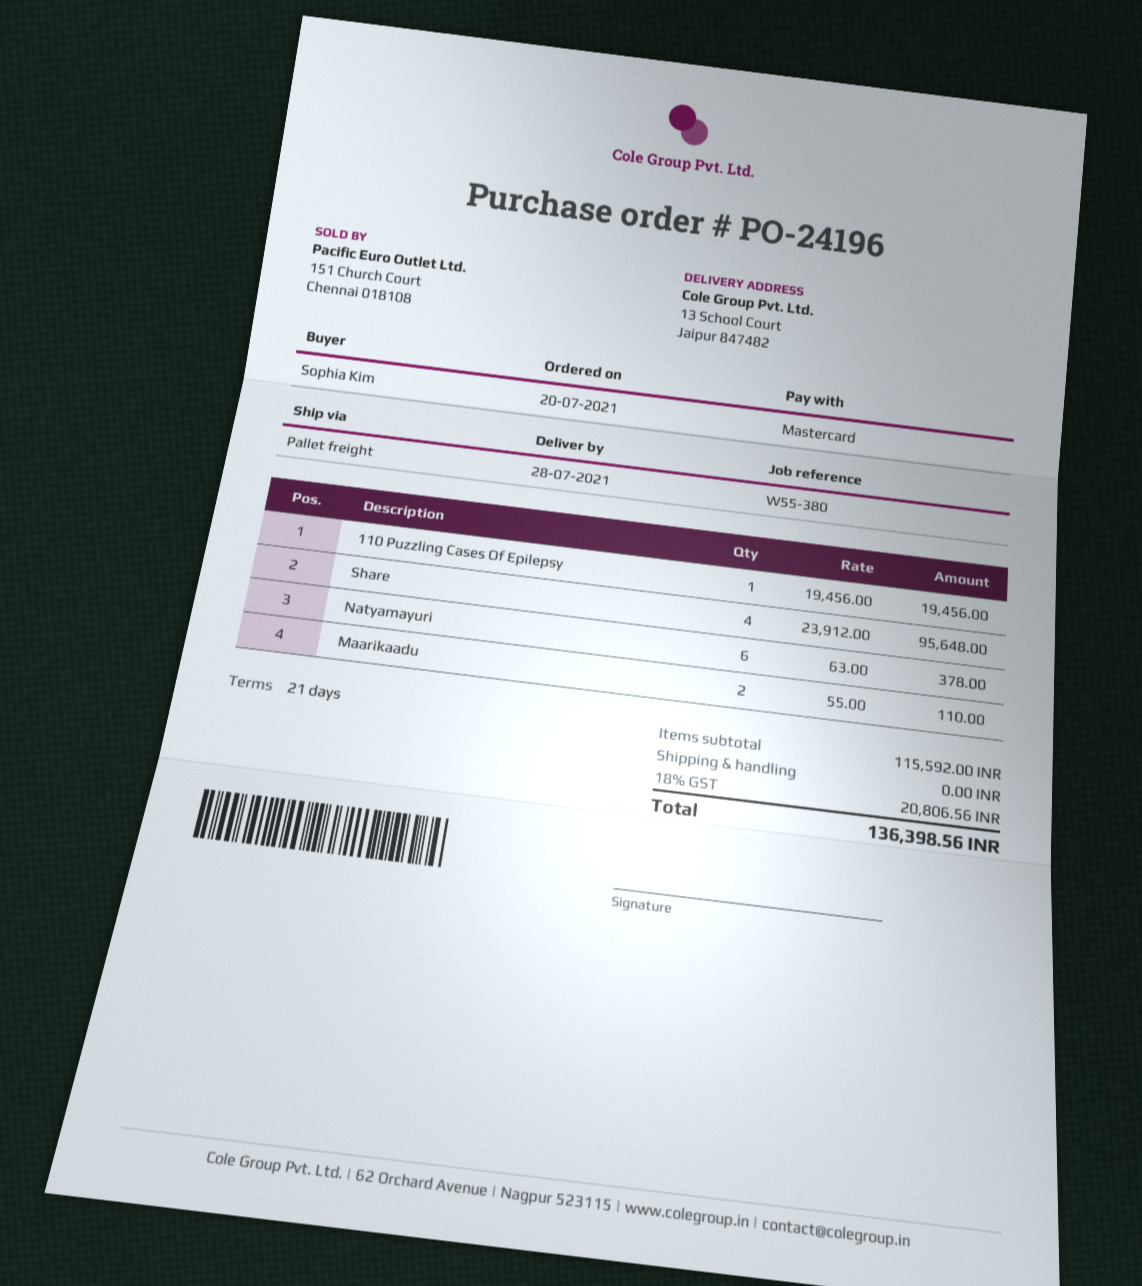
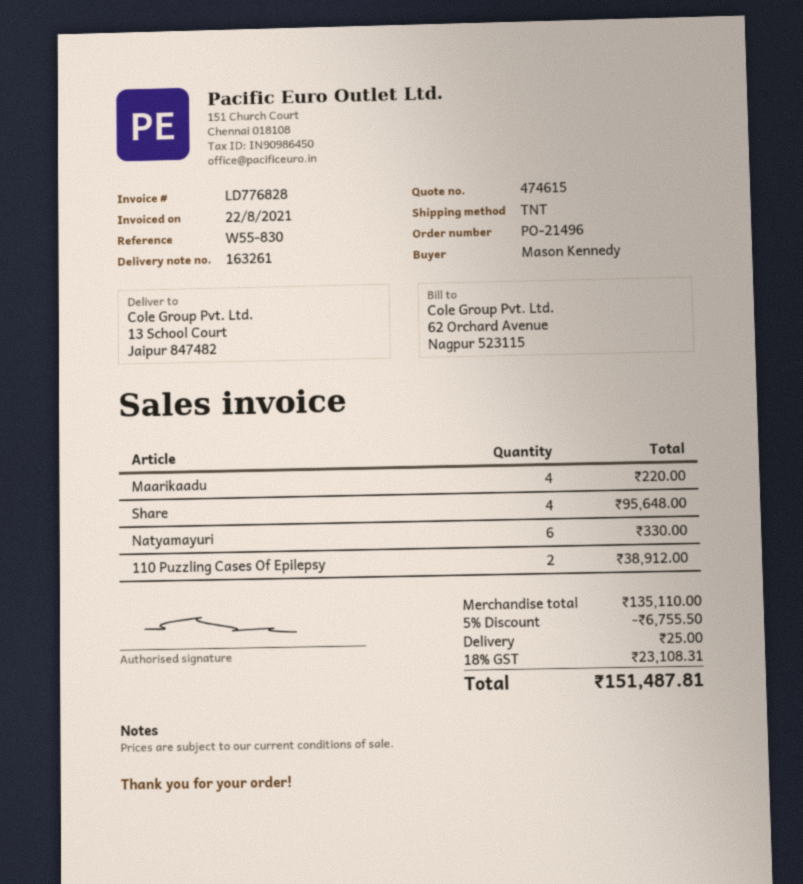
order number: PO-24196 -> PO-21496
reference: W55-380 -> W55-830
ordered by: Sophia Kim -> Mason Kennedy
shipping method: pallet freight -> TNT
110 Puzzling Cases Of Epilepsy: 1 for 19456.00 -> 2 for 38912.00
Natyamayuri: 6 for 378.00 -> 6 for 330.00
Maarikaadu: 2 for 110.00 -> 4 for 220.00
subtotal: 115592.00 -> 135110.00
discount: none -> 5% = 6755.50
shipping: 0.00 -> 25.00
tax: 18% = 20806.56 -> 18% = 23108.31
total: 136398.56 -> 151487.81

